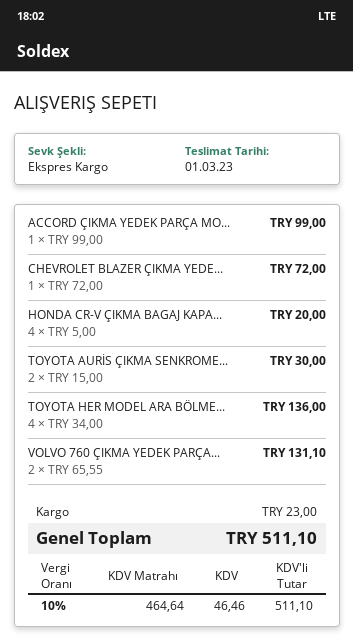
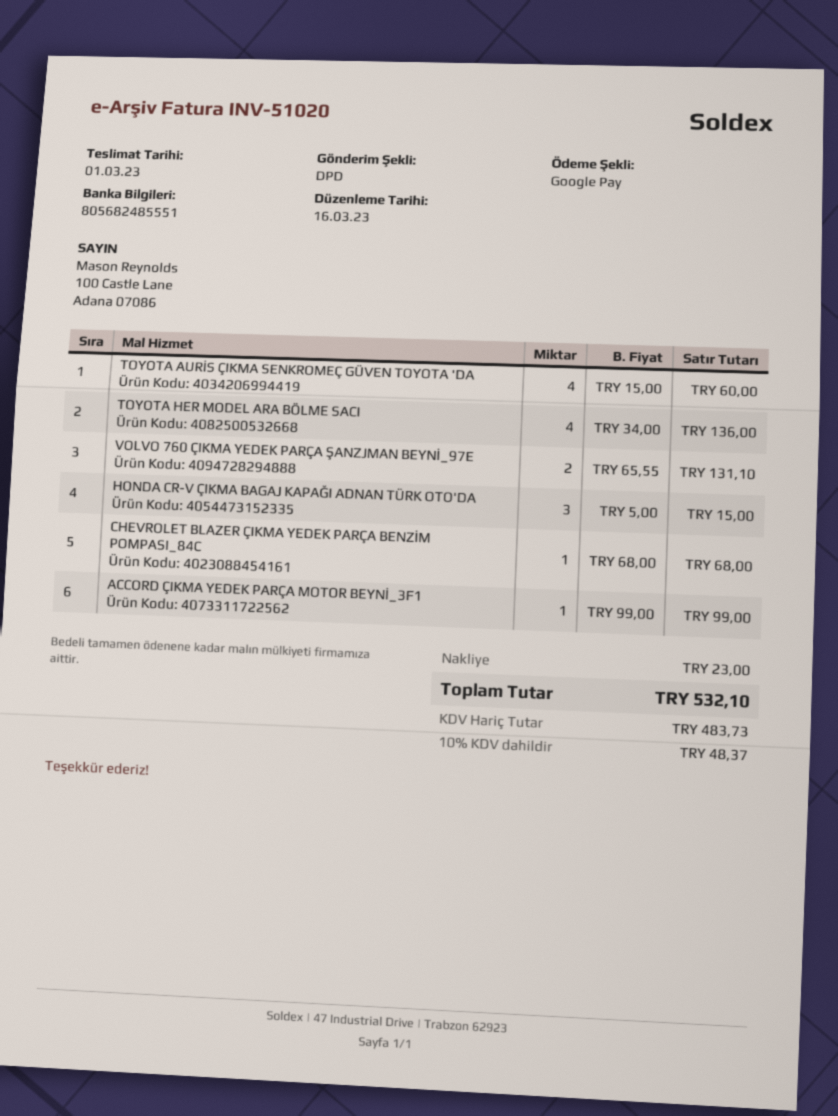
shipping method: express -> DPD
CHEVROLET BLAZER ÇIKMA YEDE...: 1 x 72.00 = 72.00 -> 1 x 68.00 = 68.00
HONDA CR-V ÇIKMA BAGAJ KAPA...: 4 x 5.00 = 20.00 -> 3 x 5.00 = 15.00
TOYOTA AURİS ÇIKMA SENKROME...: 2 x 15.00 = 30.00 -> 4 x 15.00 = 60.00
net: 464.64 -> 483.73
tax: 10% = 46.46 -> 10% = 48.37
total: 511.10 -> 532.10

